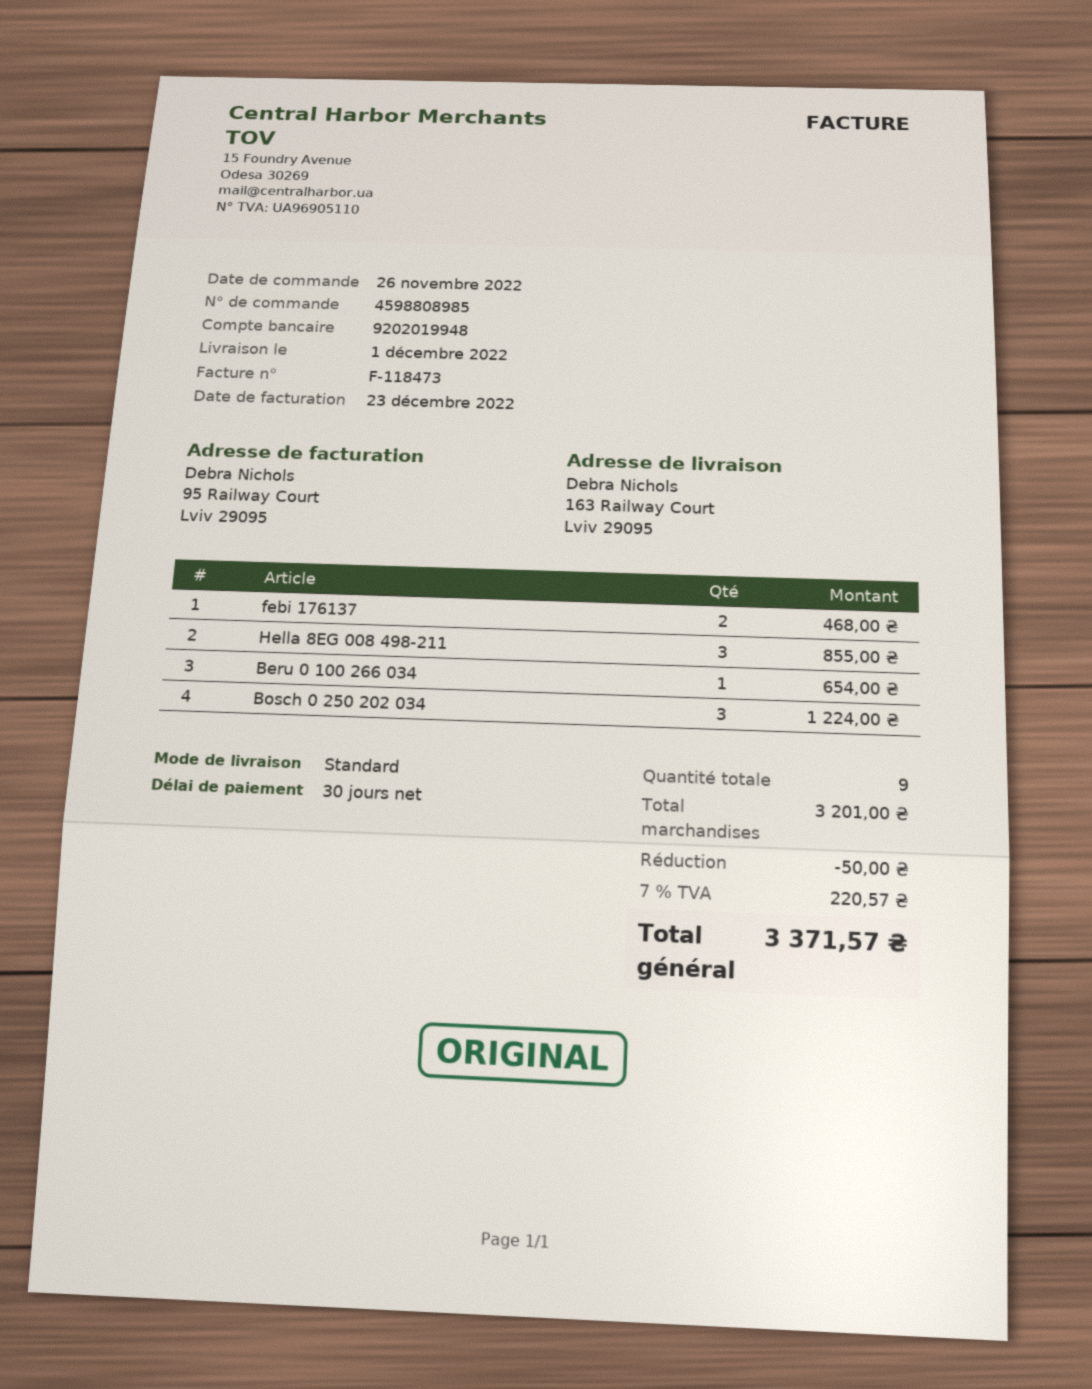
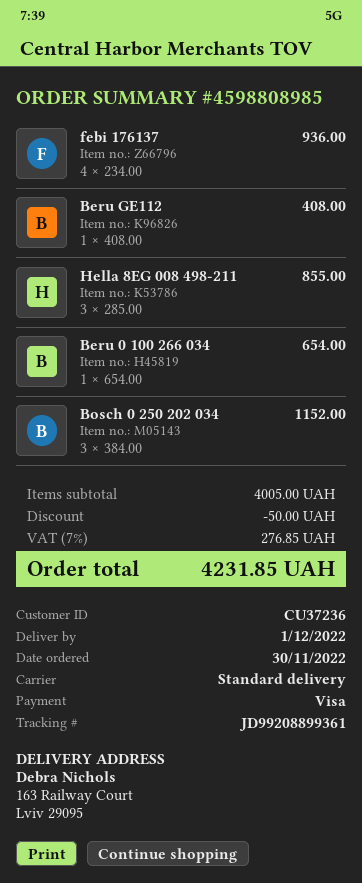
order date: 2022-11-26 -> 2022-11-30
febi 176137: 2 for 468.00 -> 4 for 936.00
Bosch 0 250 202 034: 3 for 1224.00 -> 3 for 1152.00
Beru GE112: none -> 1 for 408.00
subtotal: 3201.00 -> 4005.00
tax: 7% = 220.57 -> 7% = 276.85
total: 3371.57 -> 4231.85

